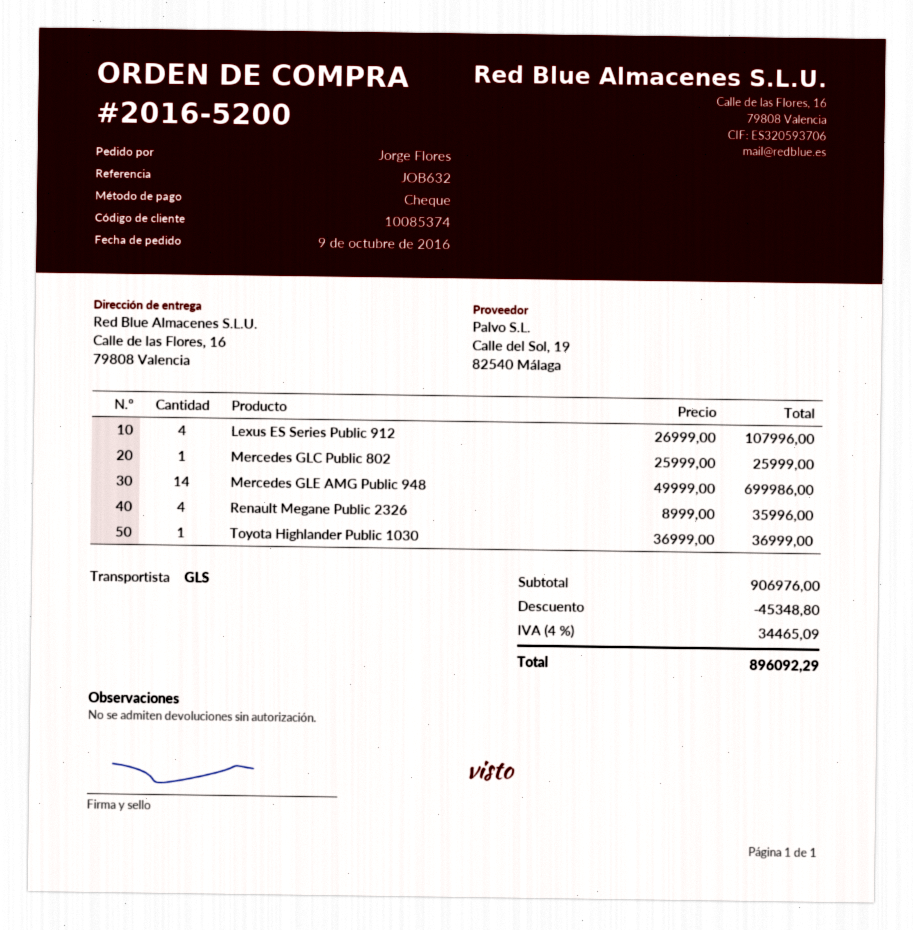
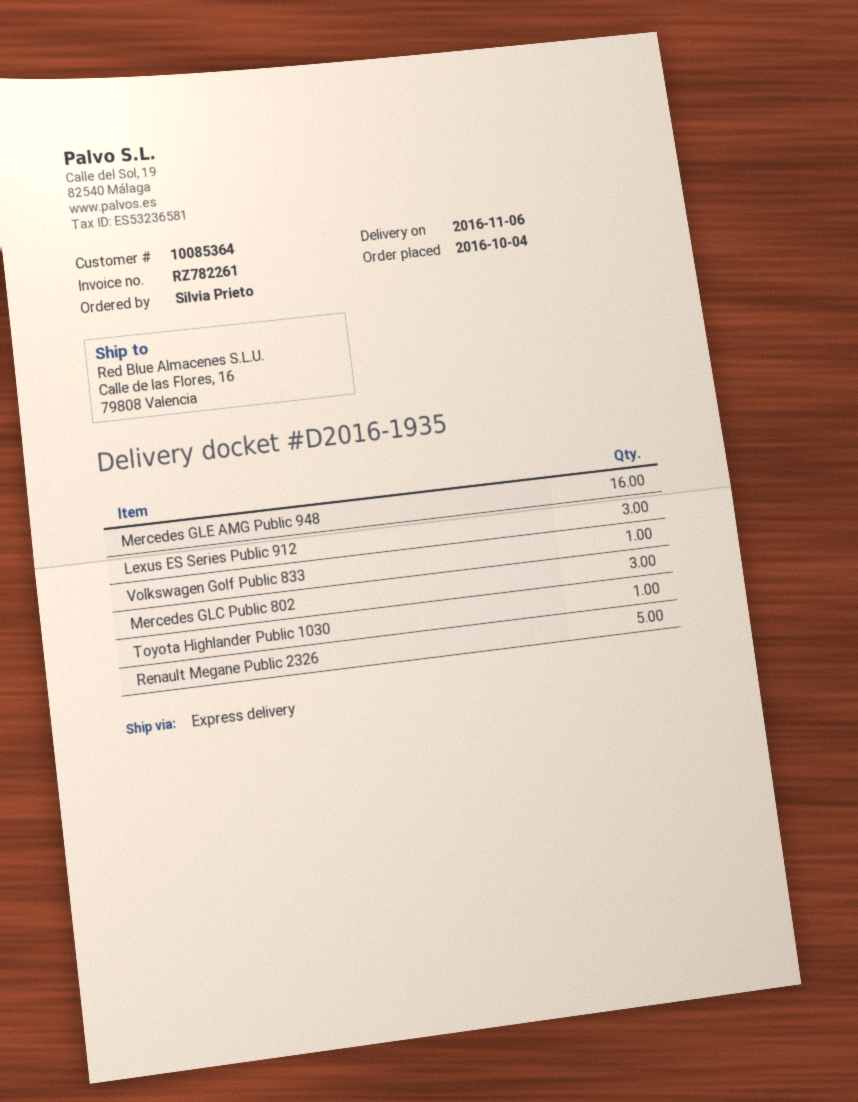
order date: 2016-10-09 -> 2016-10-04
customer number: 10085374 -> 10085364
ordered by: Jorge Flores -> Silvia Prieto
shipping method: GLS -> express
Lexus ES Series Public 912: 4 -> 3
Mercedes GLC Public 802: 1 -> 3
Mercedes GLE AMG Public 948: 14 -> 16
Renault Megane Public 2326: 4 -> 5
Volkswagen Golf Public 833: none -> 1

